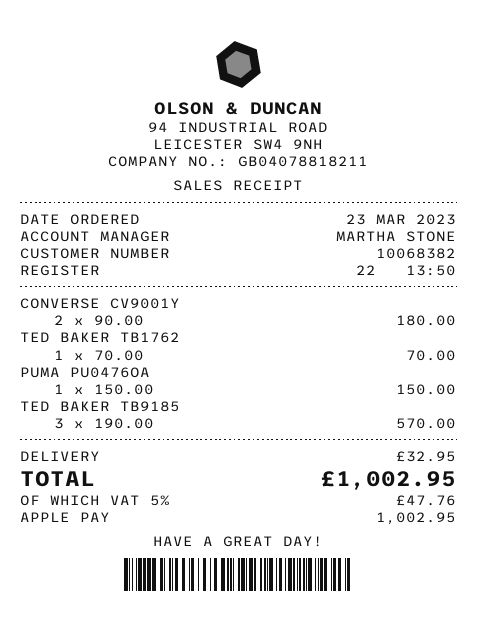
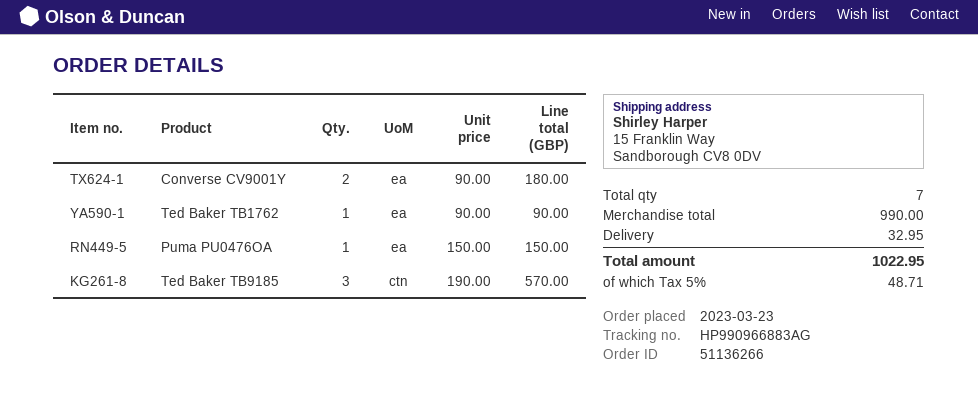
TED BAKER TB1762: 1 x 70.00 = 70.00 -> 1 x 90.00 = 90.00
tax: 5% = 47.76 -> 5% = 48.71
total: 1002.95 -> 1022.95

